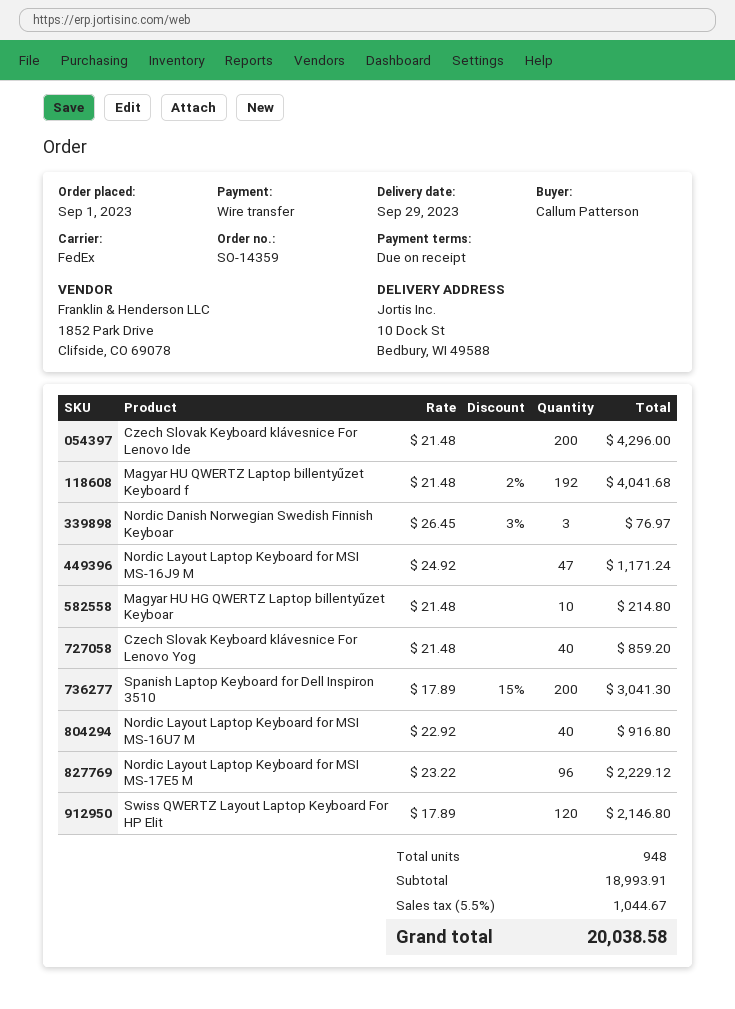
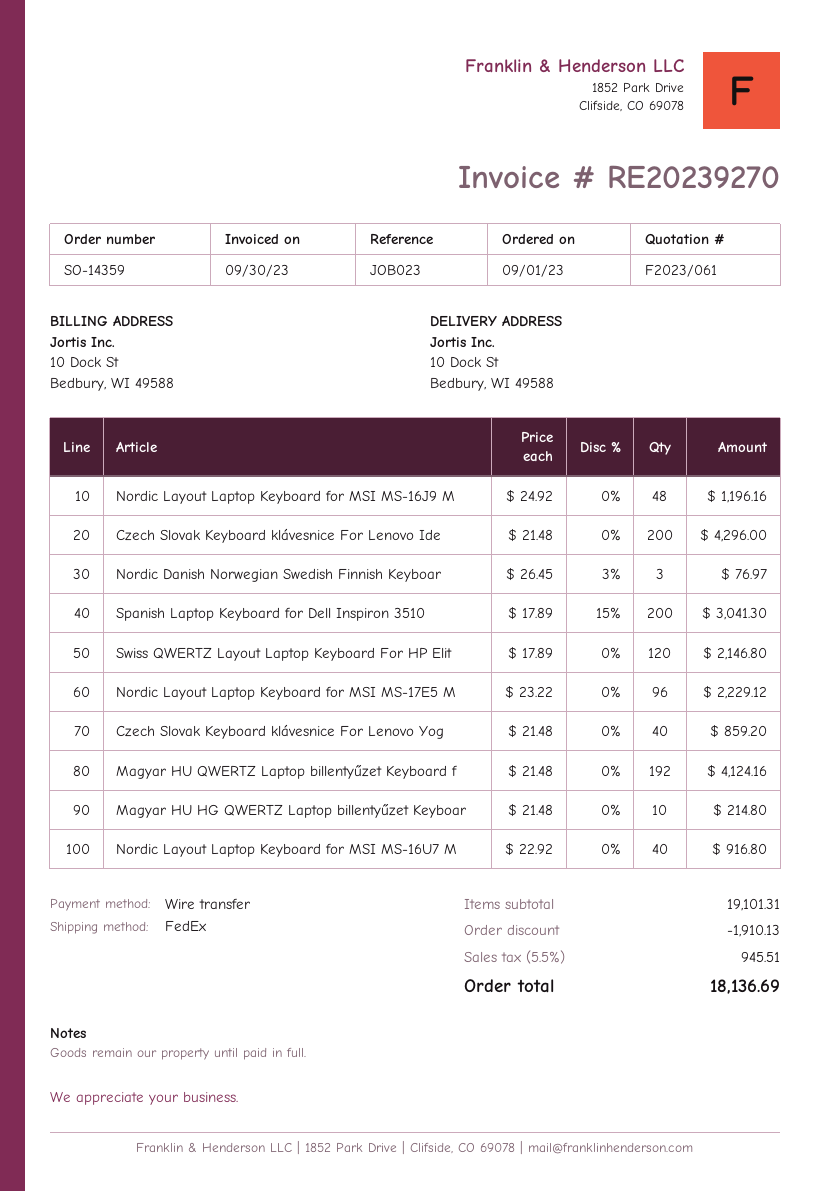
Magyar HU QWERTZ Laptop billentyűzet Keyboard f: 192 x 21.48 - 2% = 4041.68 -> 192 x 21.48 = 4124.16
Nordic Layout Laptop Keyboard for MSI MS-16J9 M: 47 x 24.92 = 1171.24 -> 48 x 24.92 = 1196.16
subtotal: 18993.91 -> 19101.31
discount: none -> 1910.13
tax: 5.5% = 1044.67 -> 5.5% = 945.51
total: 20038.58 -> 18136.69

